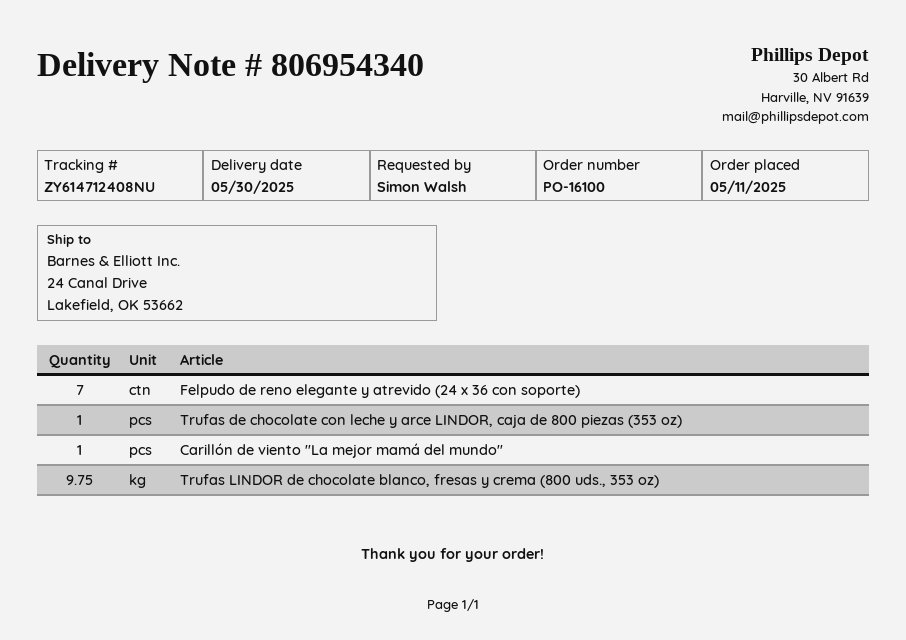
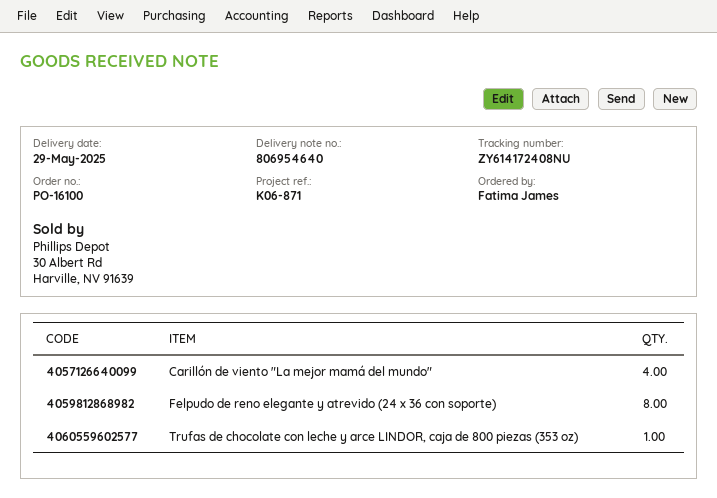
delivery note number: 806954340 -> 806954640
delivery date: 2025-05-30 -> 2025-05-29
ordered by: Simon Walsh -> Fatima James
tracking number: ZY614712408NU -> ZY614172408NU
Felpudo de reno elegante y atrevido (24 x 36 con soporte): 7 -> 8
Carillón de viento "La mejor mamá del mundo": 1 -> 4
Trufas LINDOR de chocolate blanco, fresas y crema (800 uds., 353 oz): 9.75 -> none

